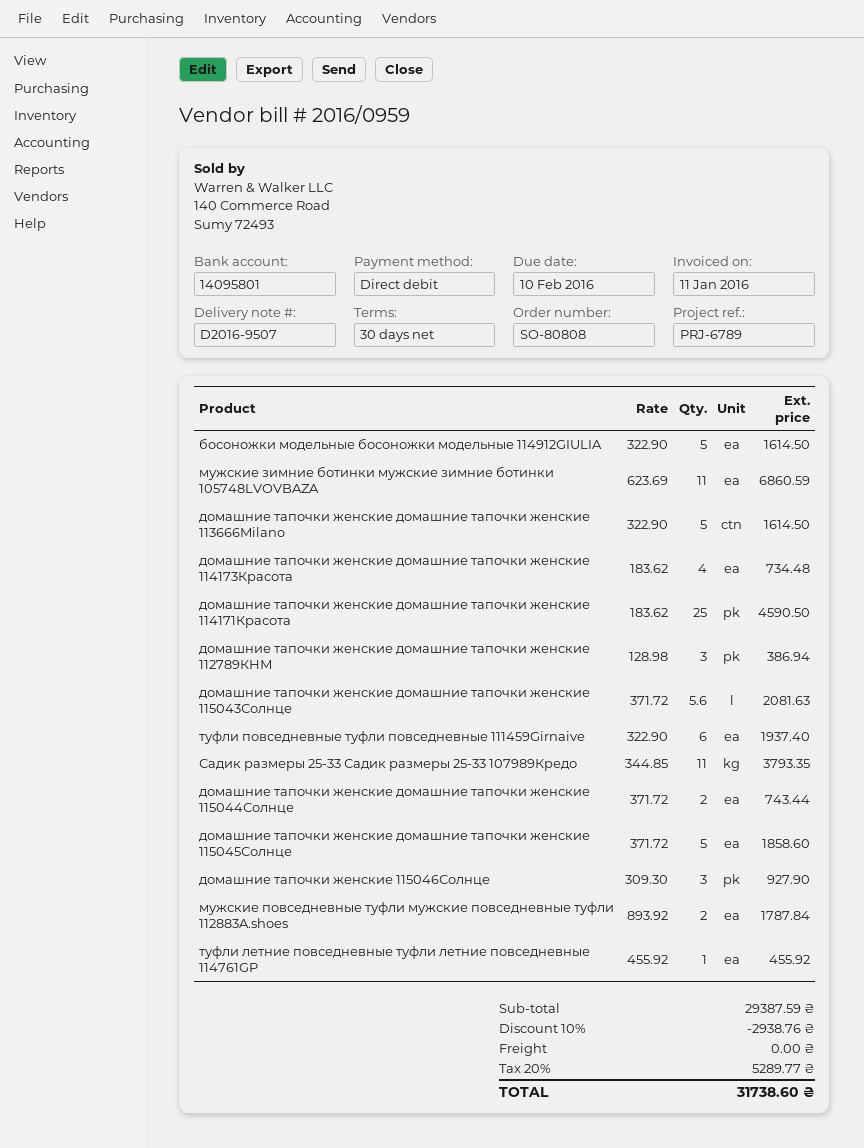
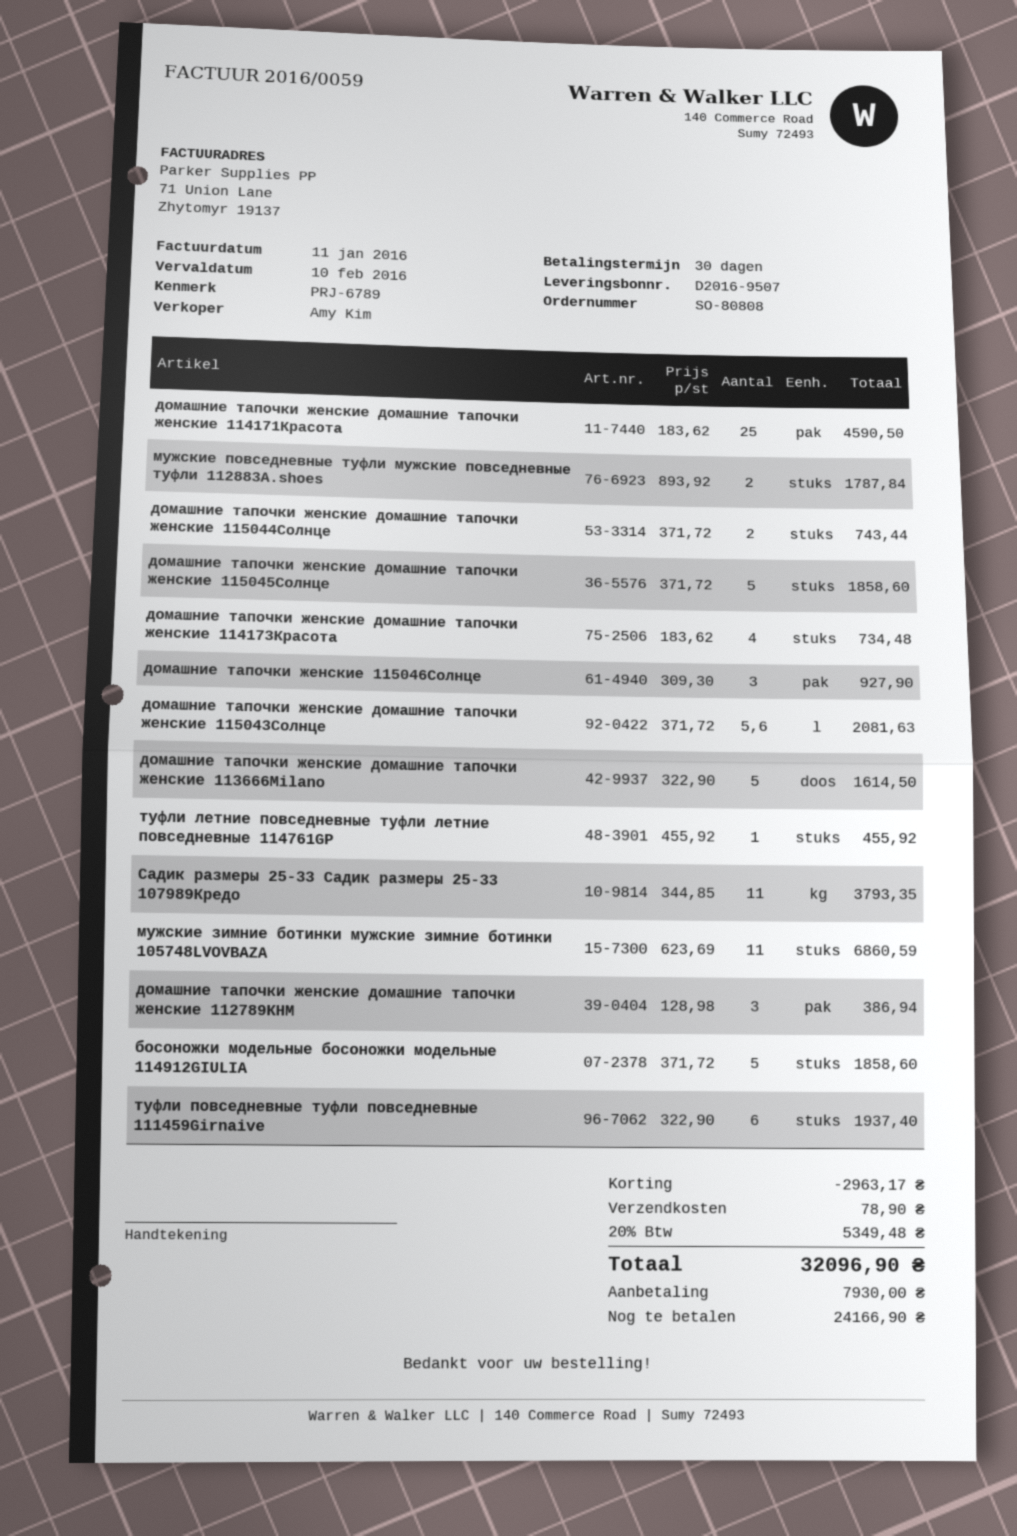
invoice number: 2016/0959 -> 2016/0059
босоножки модельные босоножки модельные 114912GIULIA: 5 x 322.90 = 1614.50 -> 5 x 371.72 = 1858.60
discount: 2938.76 -> 2963.17
shipping: 0.00 -> 78.90
tax: 20% = 5289.77 -> 20% = 5349.48
total: 31738.60 -> 32096.90

